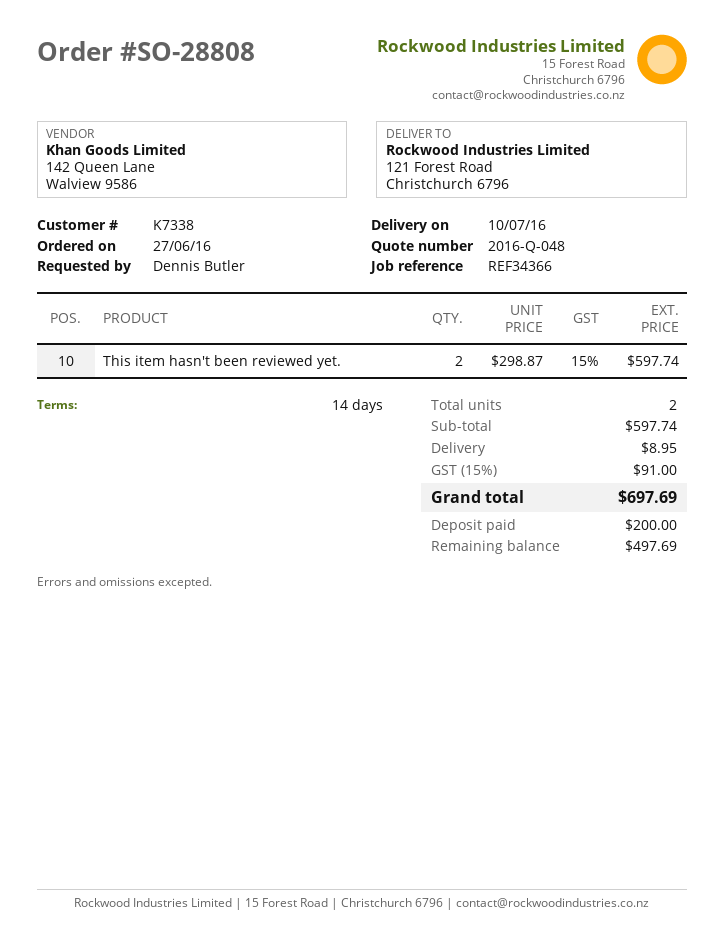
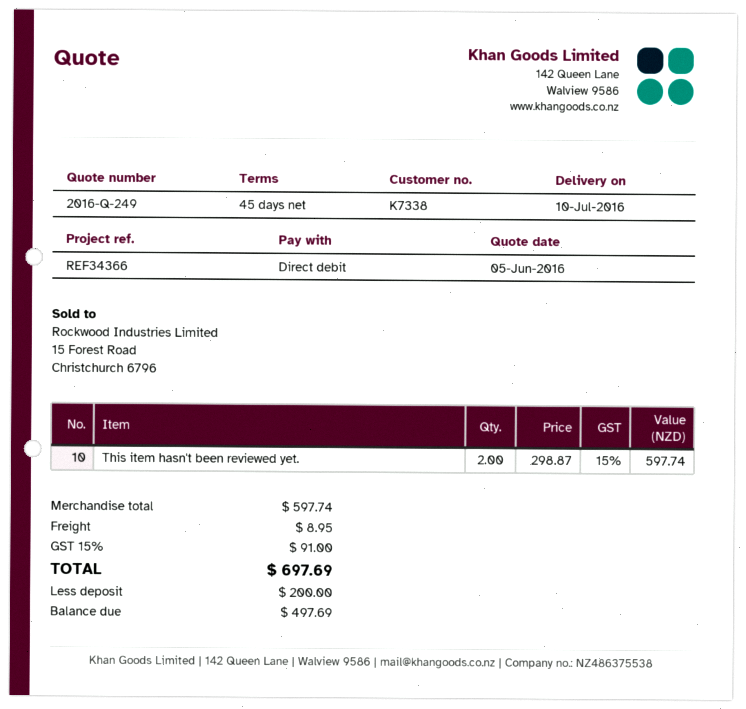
quote number: 2016-Q-048 -> 2016-Q-249
payment terms: 14 days -> 45 days

